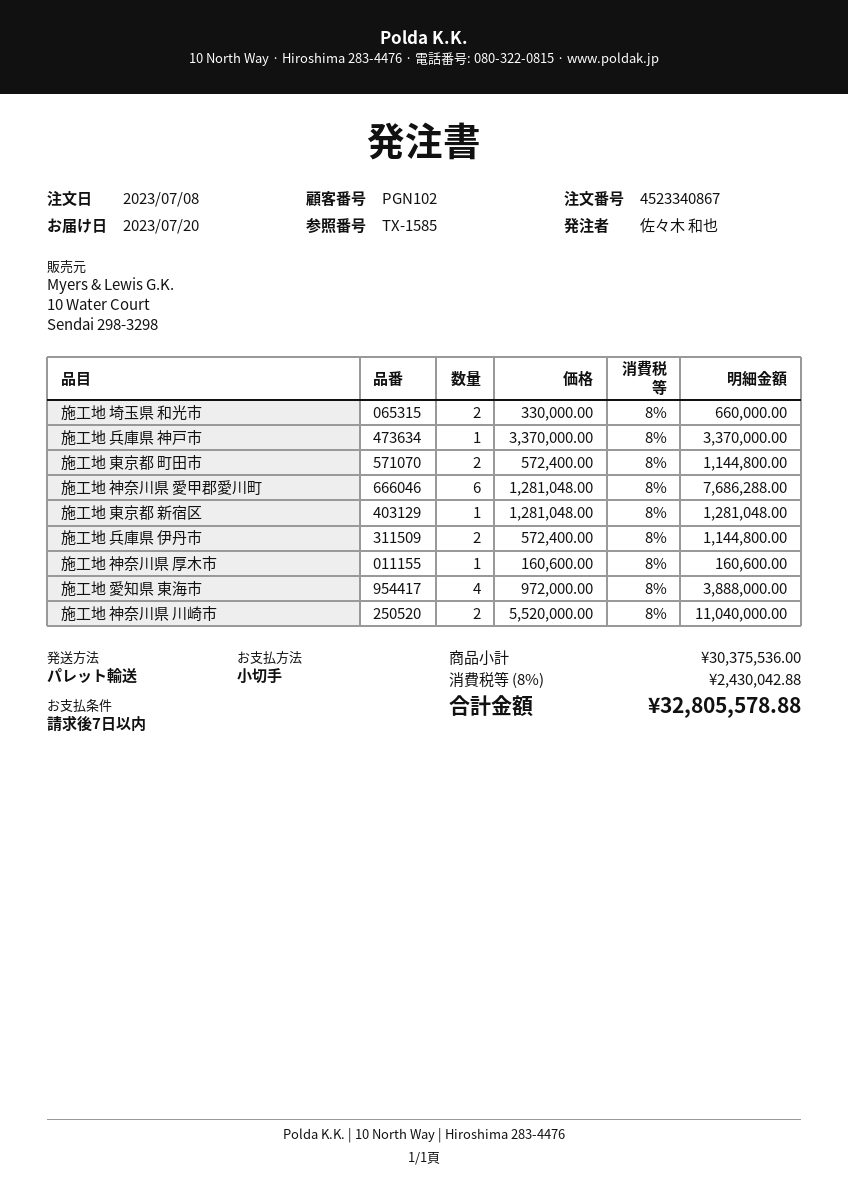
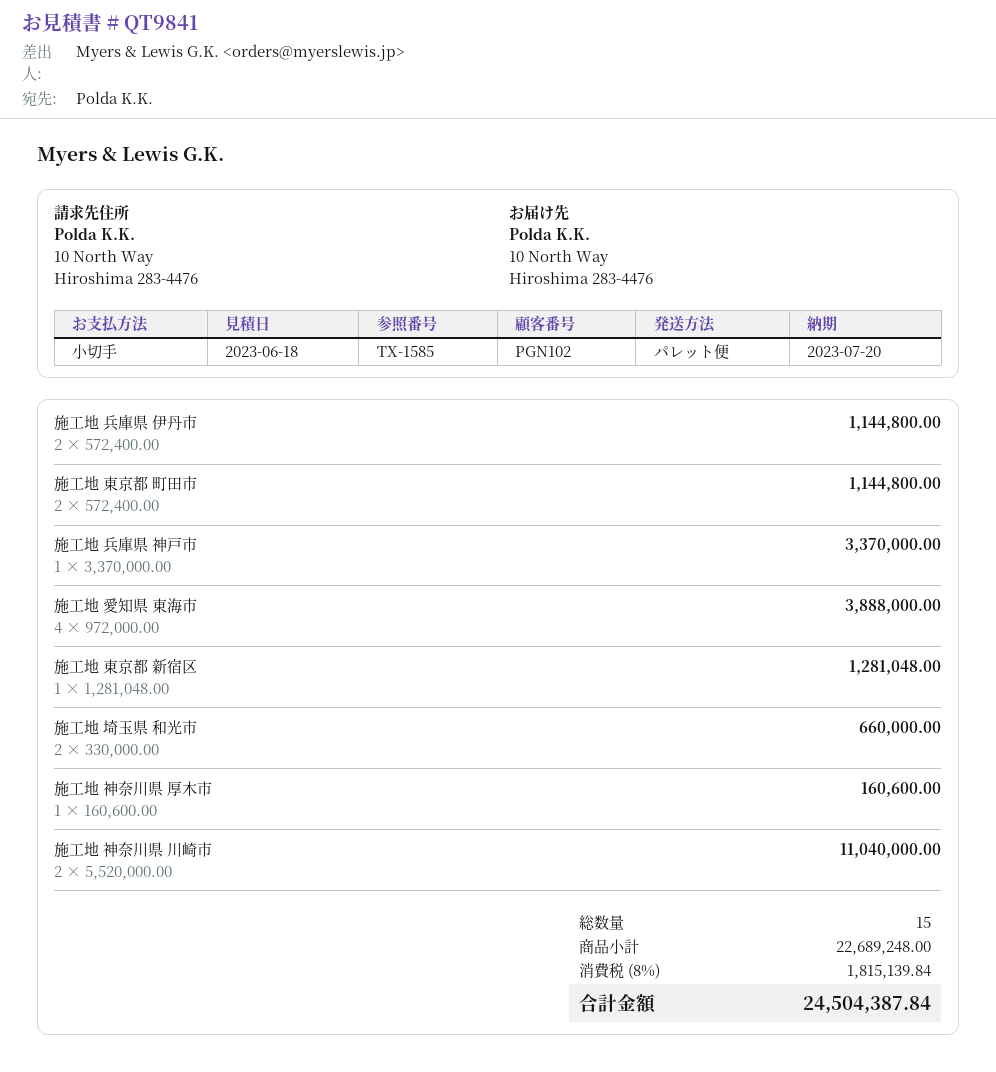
施工地 神奈川県 愛甲郡愛川町: 6 x 1281048.00 = 7686288.00 -> none
subtotal: 30375536.00 -> 22689248.00
tax: 8% = 2430042.88 -> 8% = 1815139.84
total: 32805578.88 -> 24504387.84

